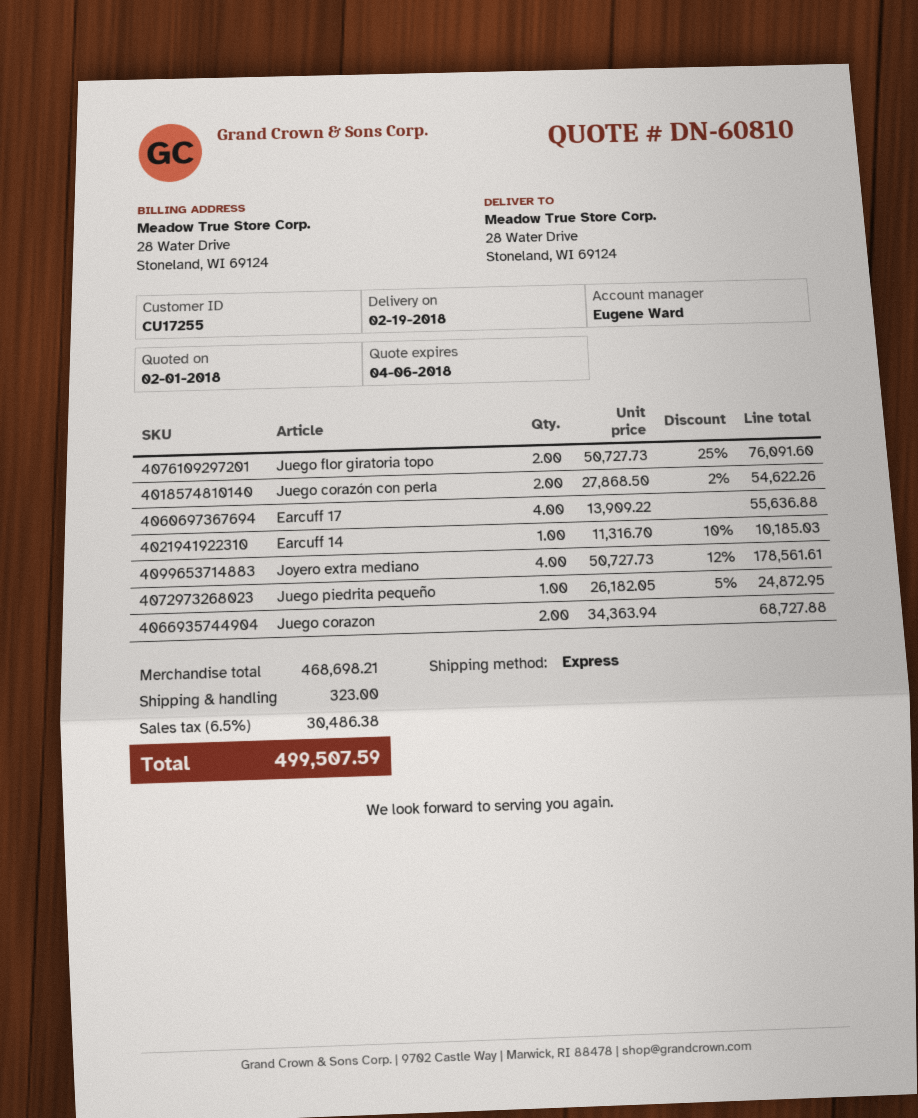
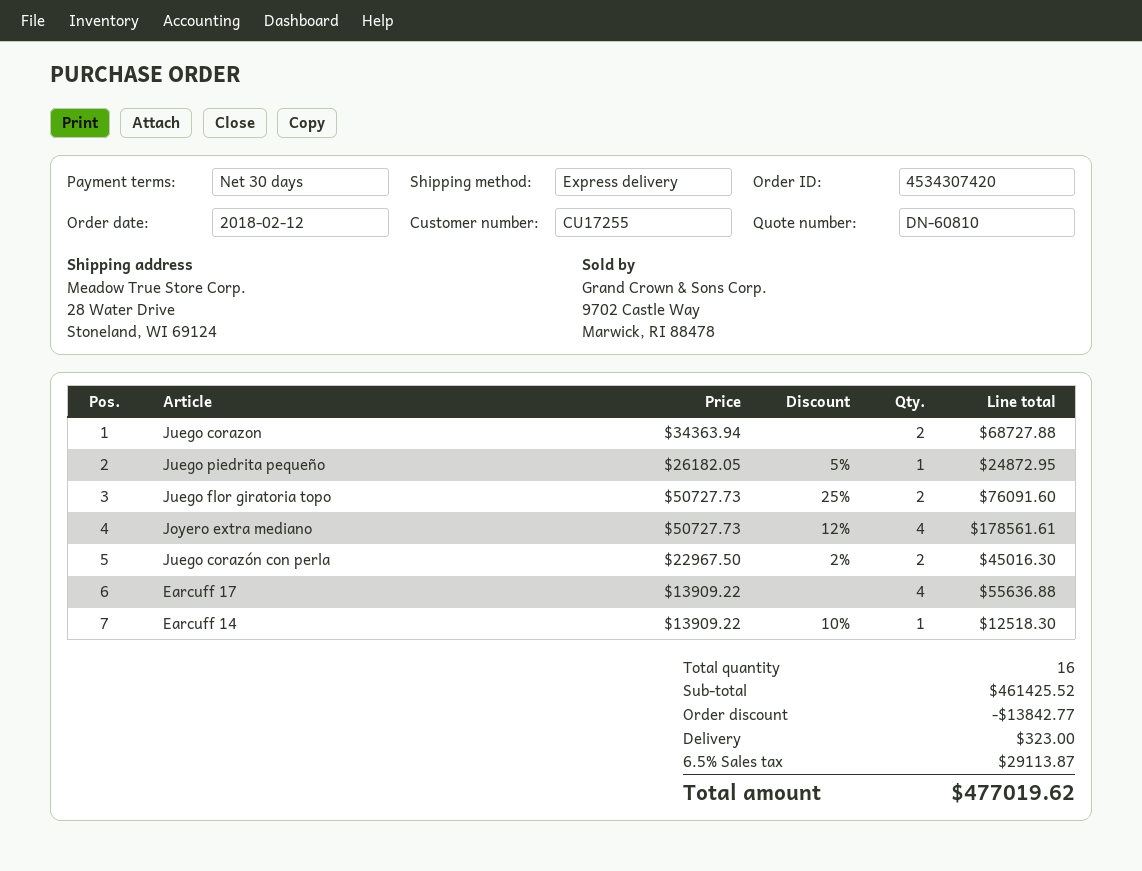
Juego corazón con perla: 2 x 27868.50 - 2% = 54622.26 -> 2 x 22967.50 - 2% = 45016.30
Earcuff 14: 1 x 11316.70 - 10% = 10185.03 -> 1 x 13909.22 - 10% = 12518.30
subtotal: 468698.21 -> 461425.52
discount: none -> 13842.77
tax: 6.5% = 30486.38 -> 6.5% = 29113.87
total: 499507.59 -> 477019.62

